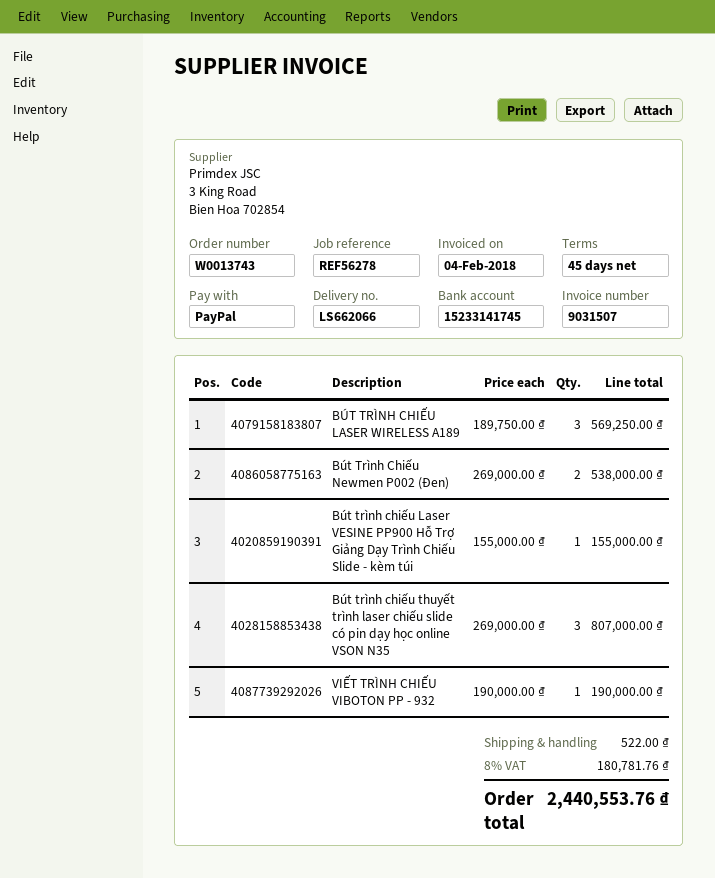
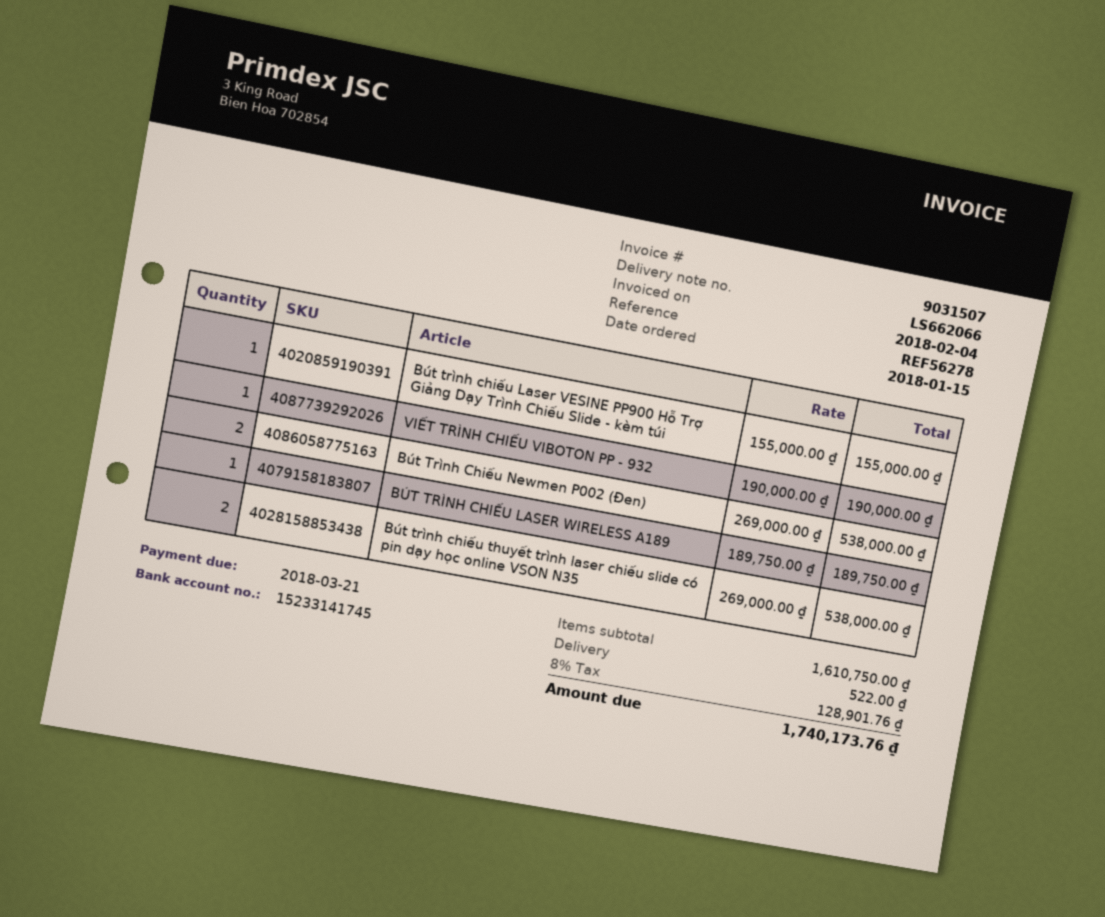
BÚT TRÌNH CHIẾU LASER WIRELESS A189: 3 x 189750.00 = 569250.00 -> 1 x 189750.00 = 189750.00
Bút trình chiếu thuyết trình laser chiếu slide có pin dạy học online VSON N35: 3 x 269000.00 = 807000.00 -> 2 x 269000.00 = 538000.00
tax: 8% = 180781.76 -> 8% = 128901.76
total: 2440553.76 -> 1740173.76

